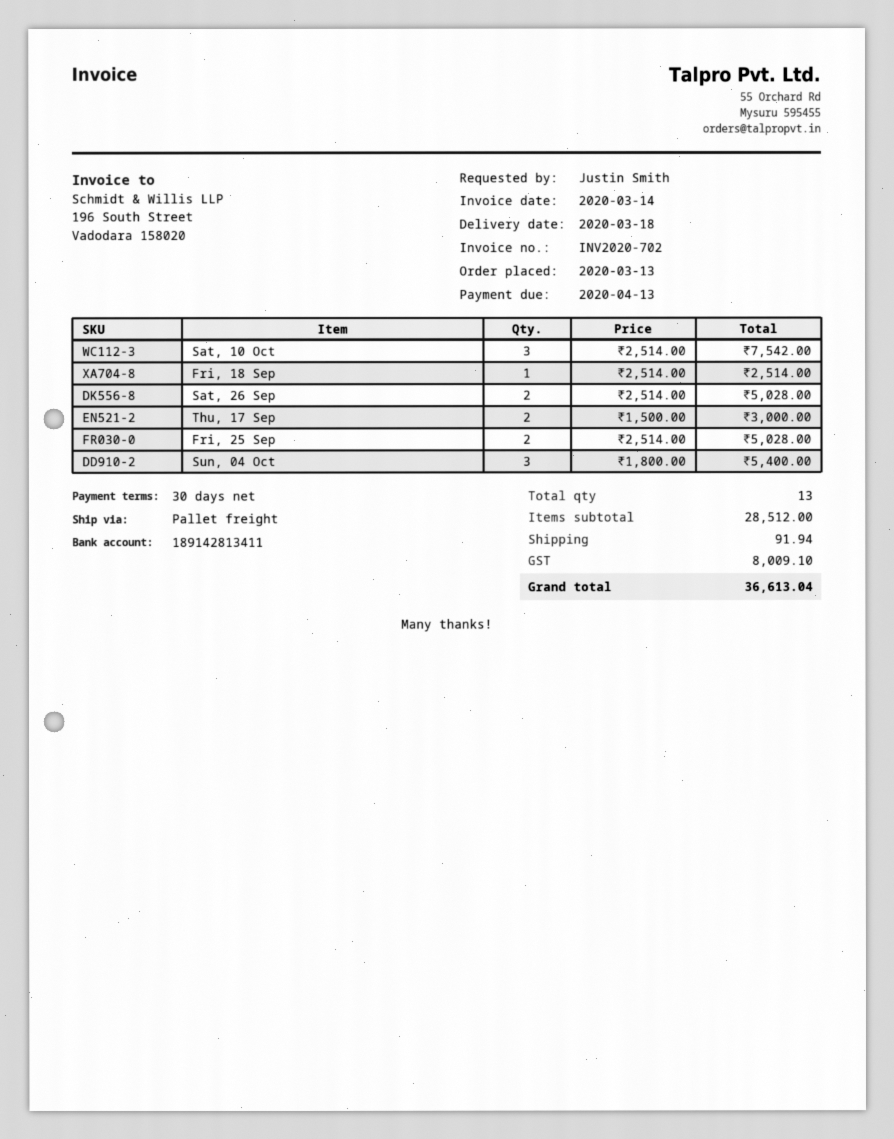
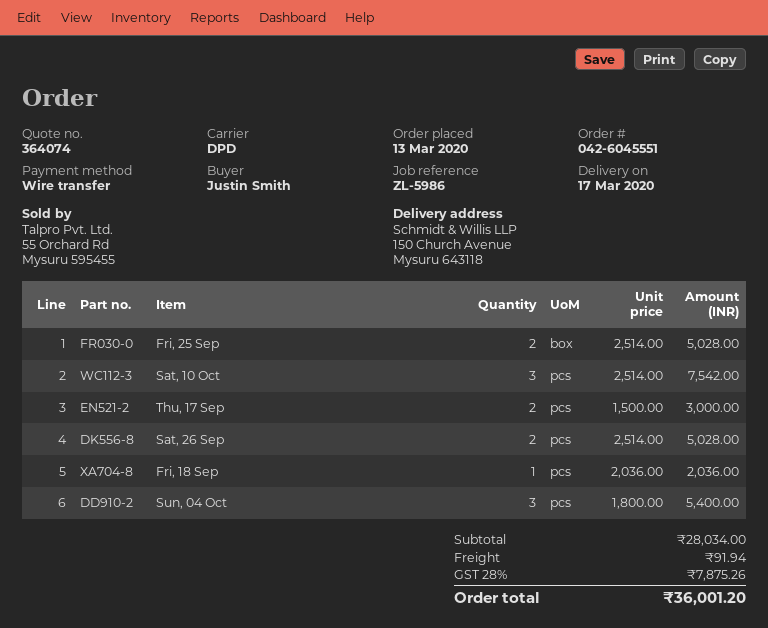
delivery date: 2020-03-18 -> 2020-03-17
shipping method: pallet freight -> DPD
Fri, 18 Sep: 1 x 2514.00 = 2514.00 -> 1 x 2036.00 = 2036.00
subtotal: 28512.00 -> 28034.00
tax: 8009.10 -> 7875.26
total: 36613.04 -> 36001.20

